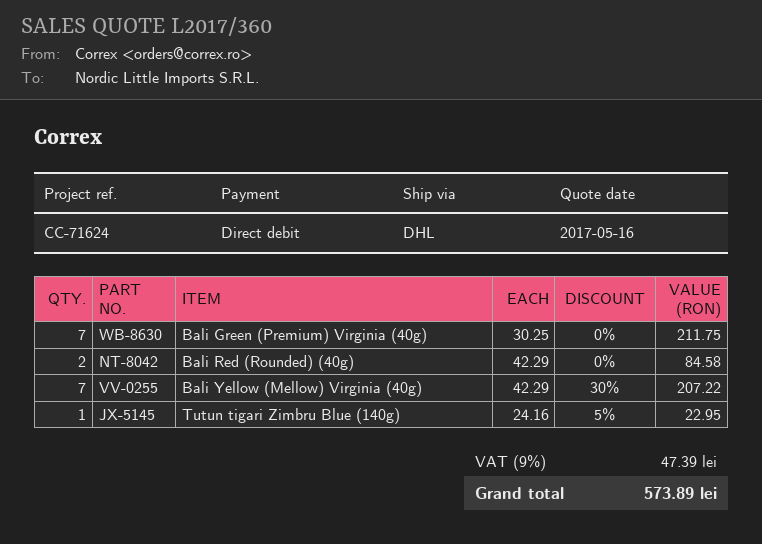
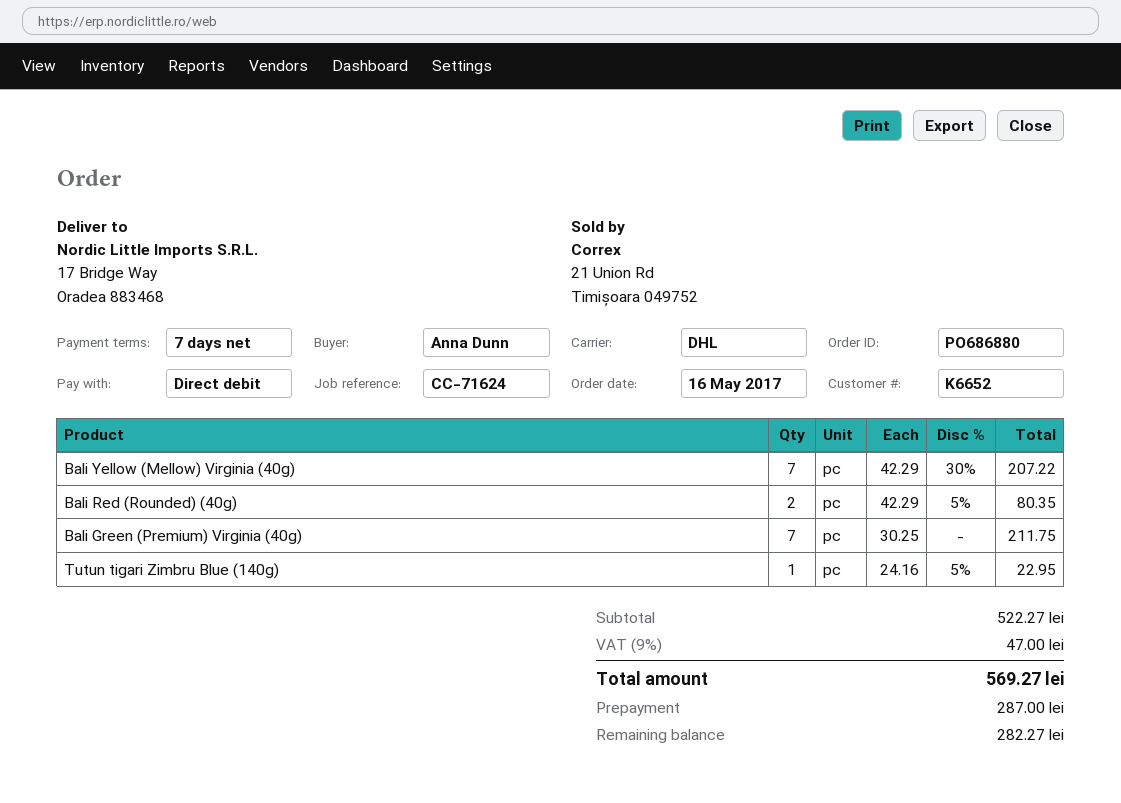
Bali Red (Rounded) (40g): 2 x 42.29 = 84.58 -> 2 x 42.29 - 5% = 80.35
tax: 9% = 47.39 -> 9% = 47.00
total: 573.89 -> 569.27

